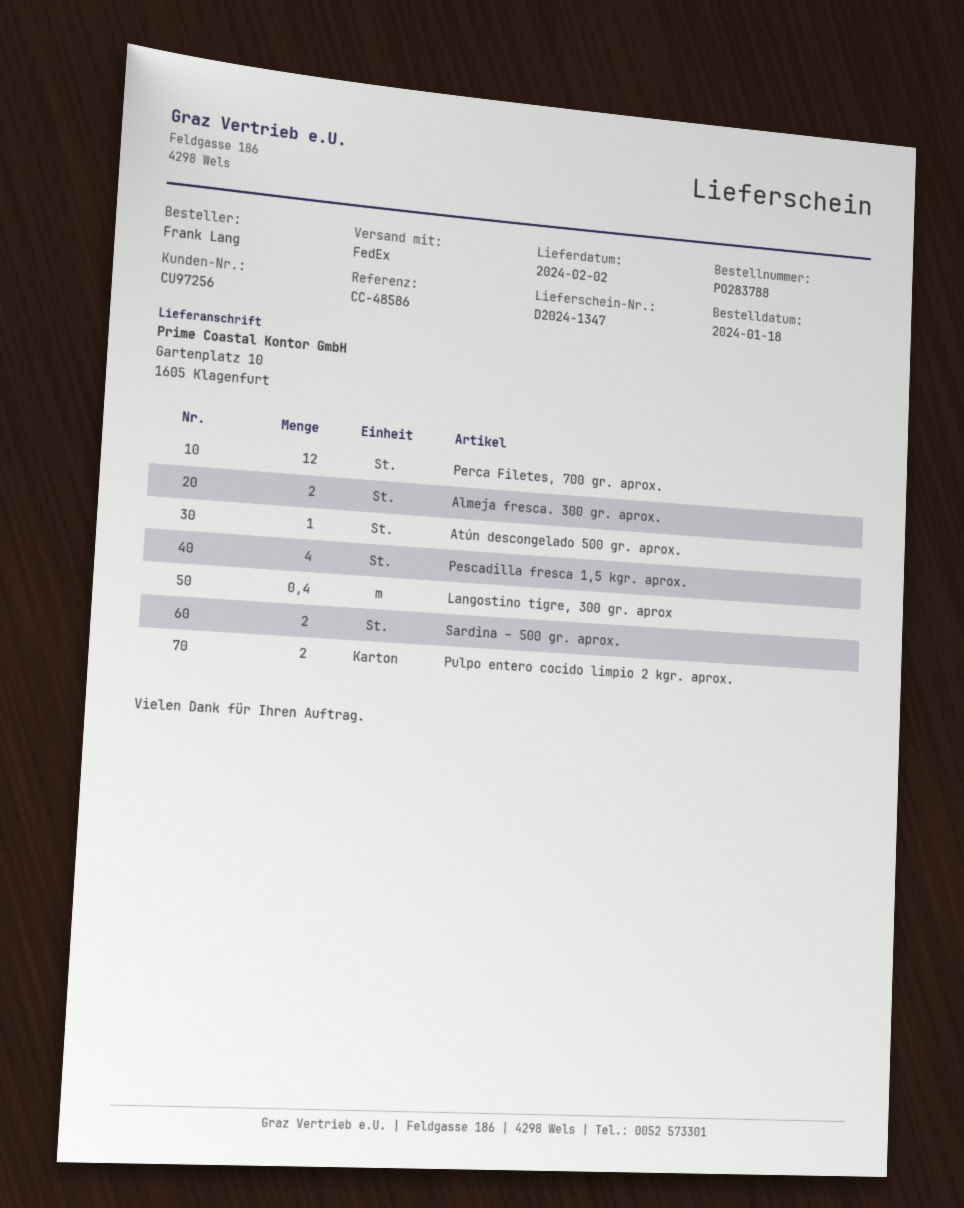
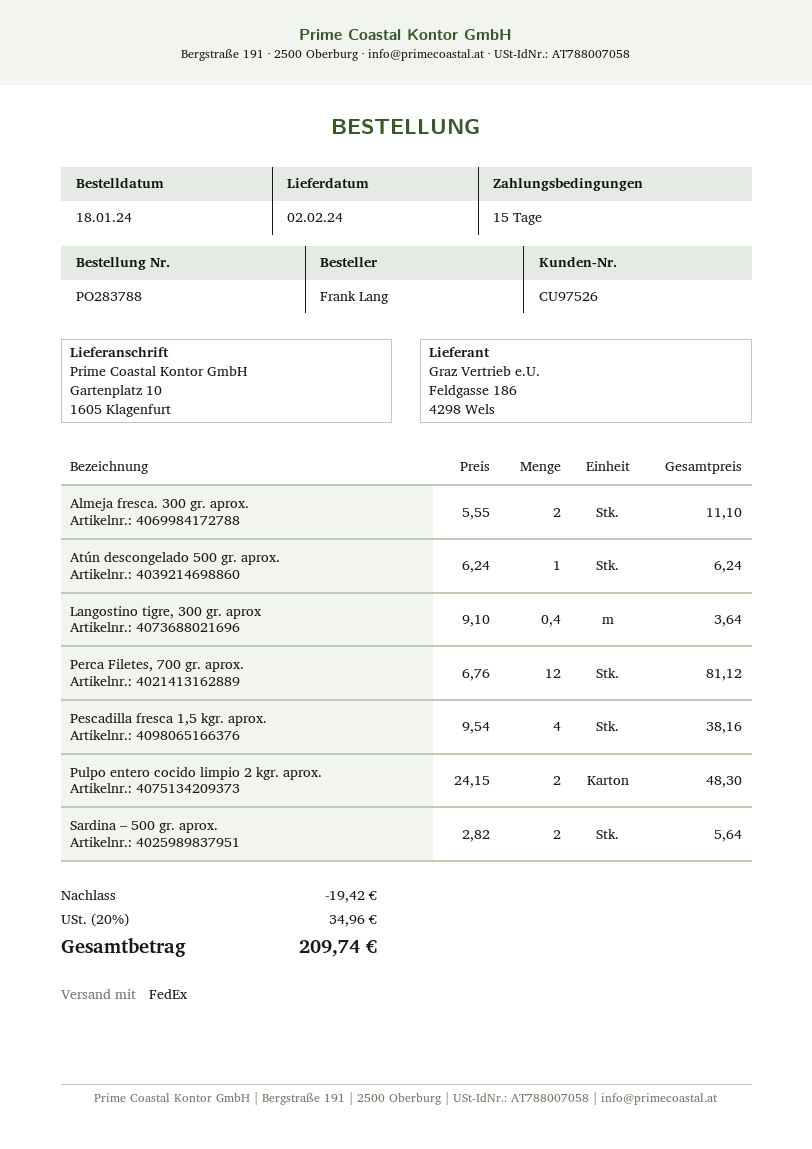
customer number: CU97256 -> CU97526

